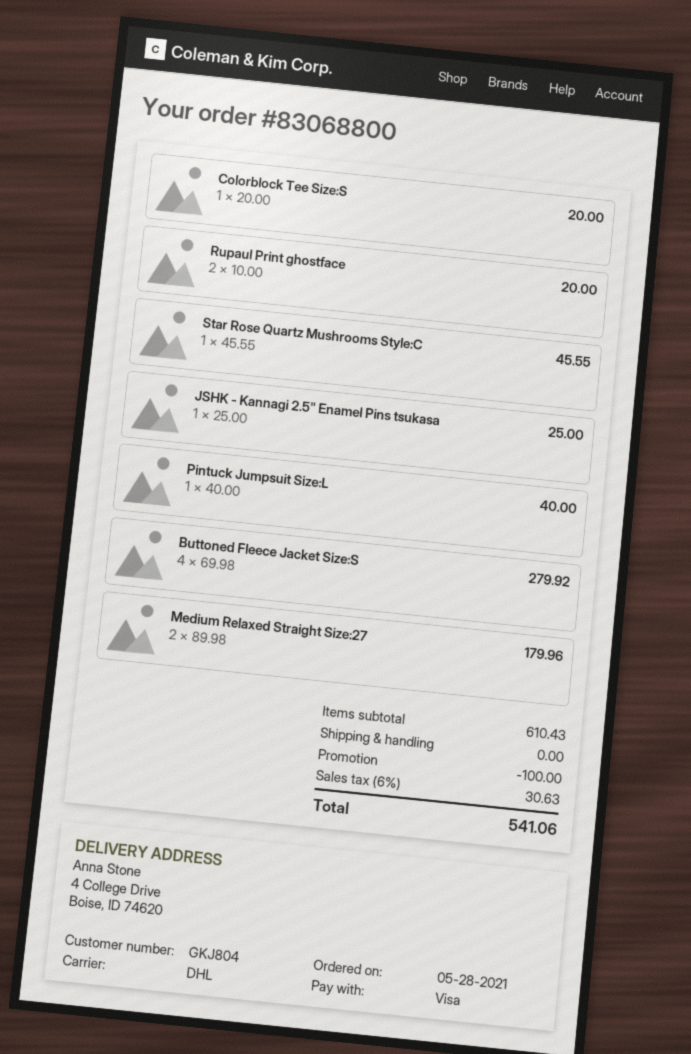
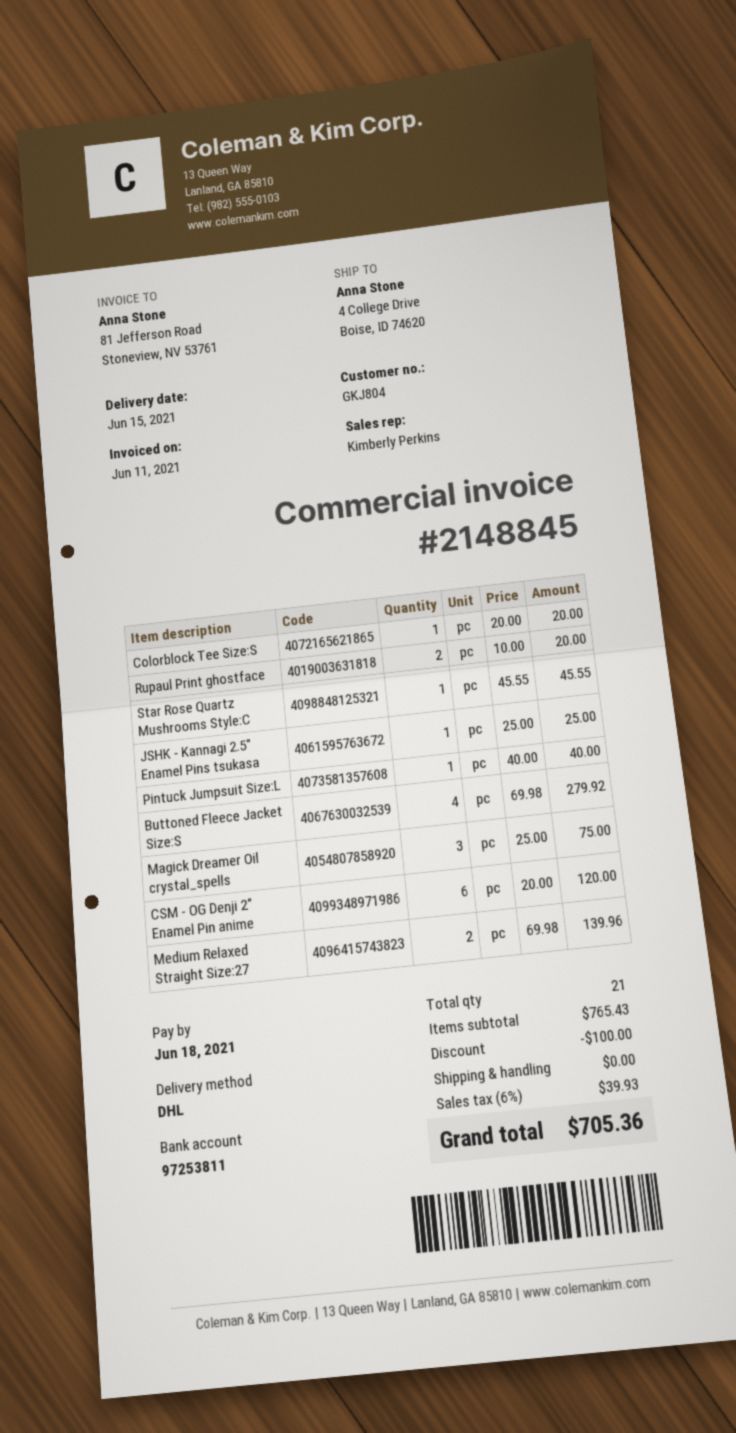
Medium Relaxed Straight Size:27: 2 x 89.98 = 179.96 -> 2 x 69.98 = 139.96
Magick Dreamer Oil crystal_spells: none -> 3 x 25.00 = 75.00
CSM - OG Denji 2" Enamel Pin anime: none -> 6 x 20.00 = 120.00
subtotal: 610.43 -> 765.43
tax: 6% = 30.63 -> 6% = 39.93
total: 541.06 -> 705.36

